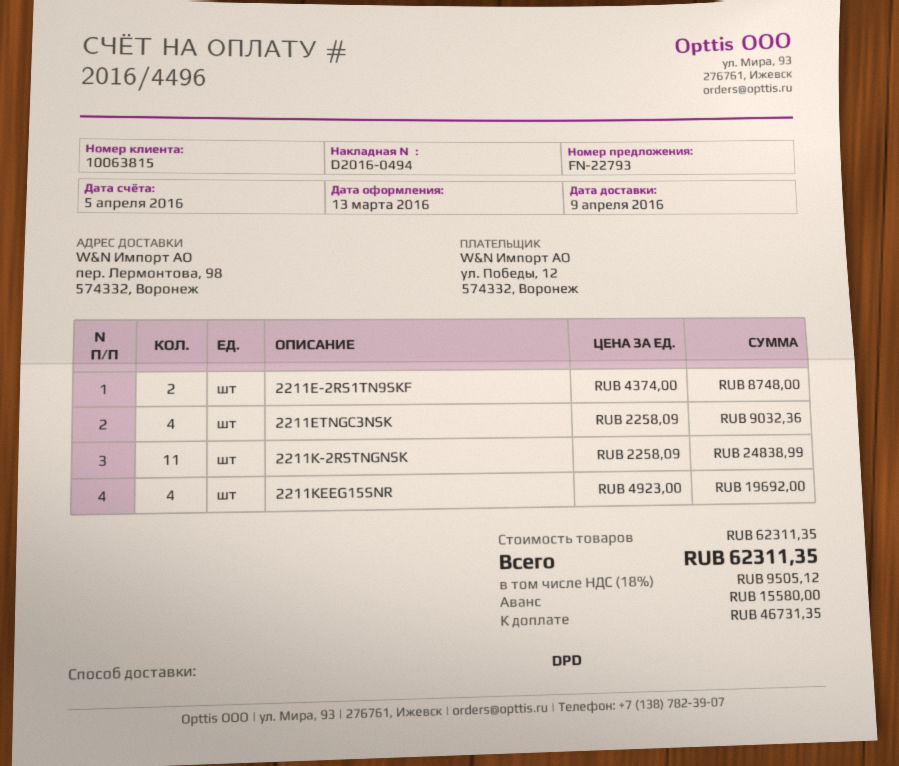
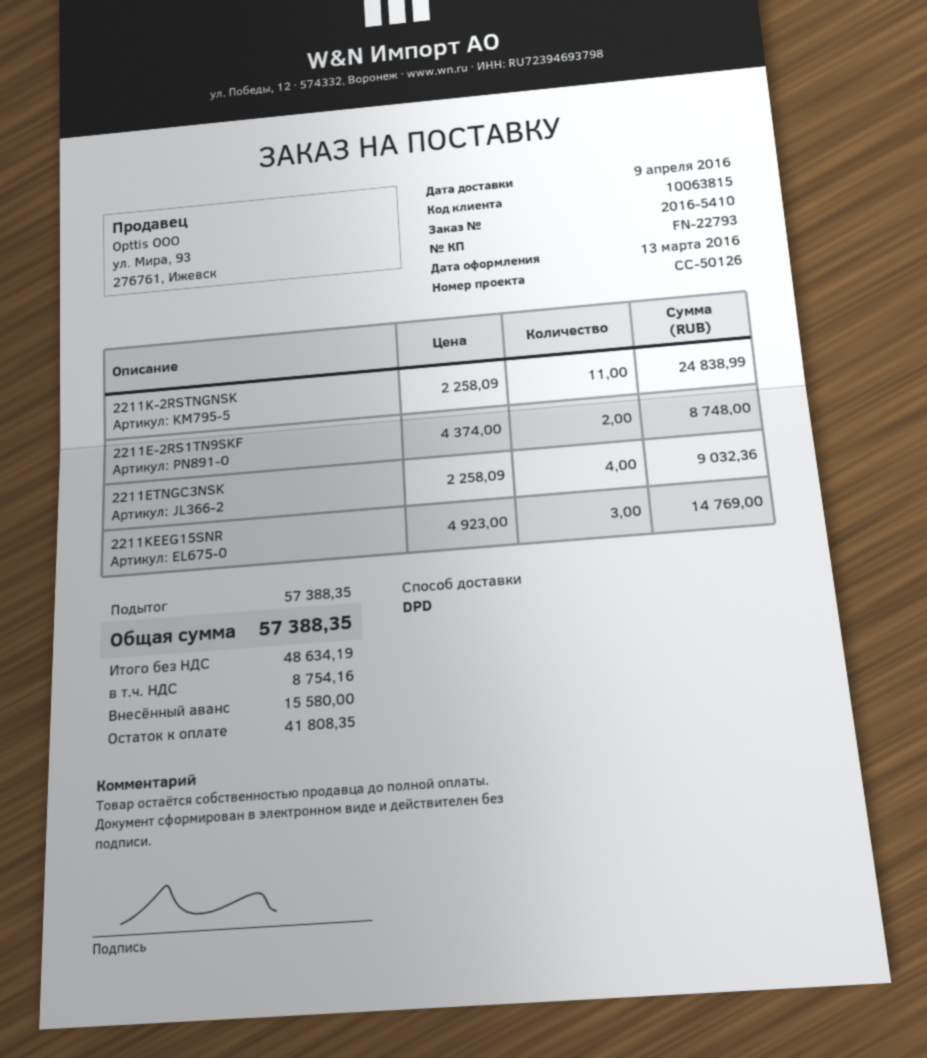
2211KEEG15SNR: 4 x 4923.00 = 19692.00 -> 3 x 4923.00 = 14769.00
subtotal: 62311.35 -> 57388.35
tax: 9505.12 -> 8754.16
total: 62311.35 -> 57388.35
balance: 46731.35 -> 41808.35

